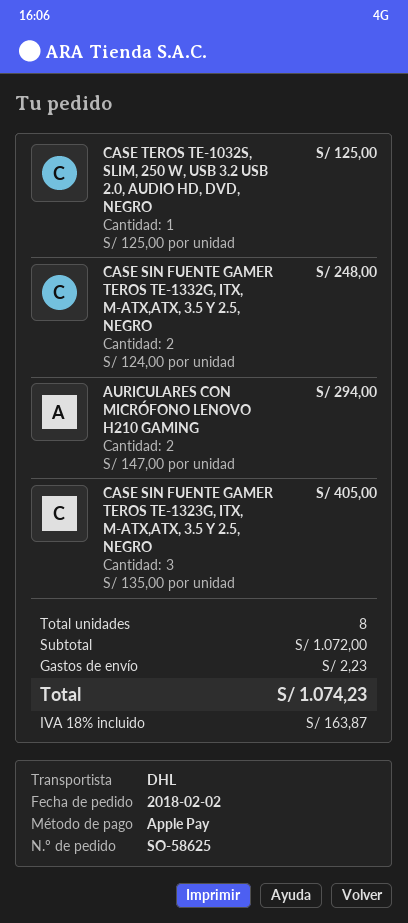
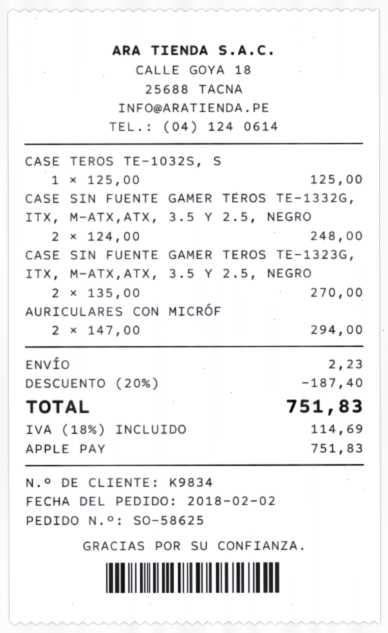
CASE SIN FUENTE GAMER TEROS TE-1323G, ITX, M-ATX,ATX, 3.5 Y 2.5, NEGRO: 3 x 135.00 = 405.00 -> 2 x 135.00 = 270.00
discount: none -> 20% = 187.40
tax: 18% = 163.87 -> 18% = 114.69
total: 1074.23 -> 751.83

